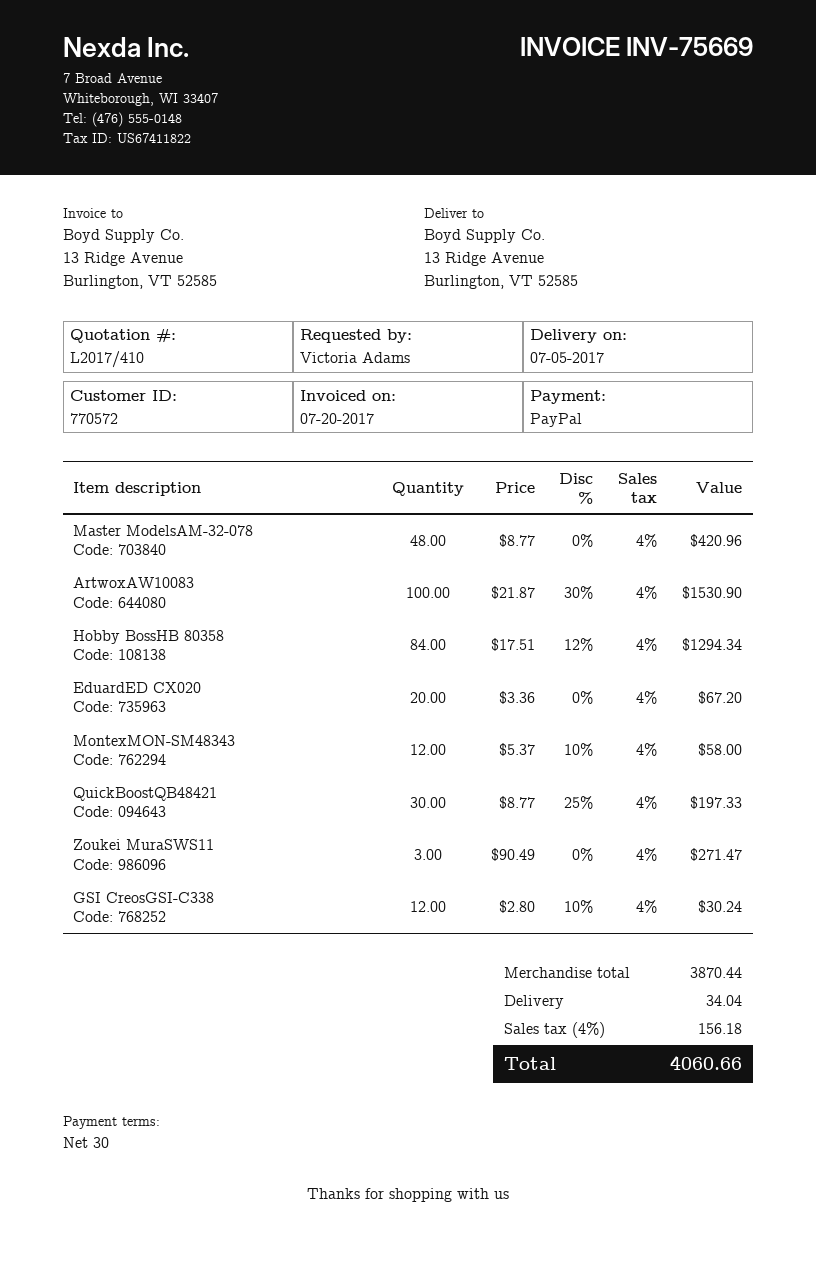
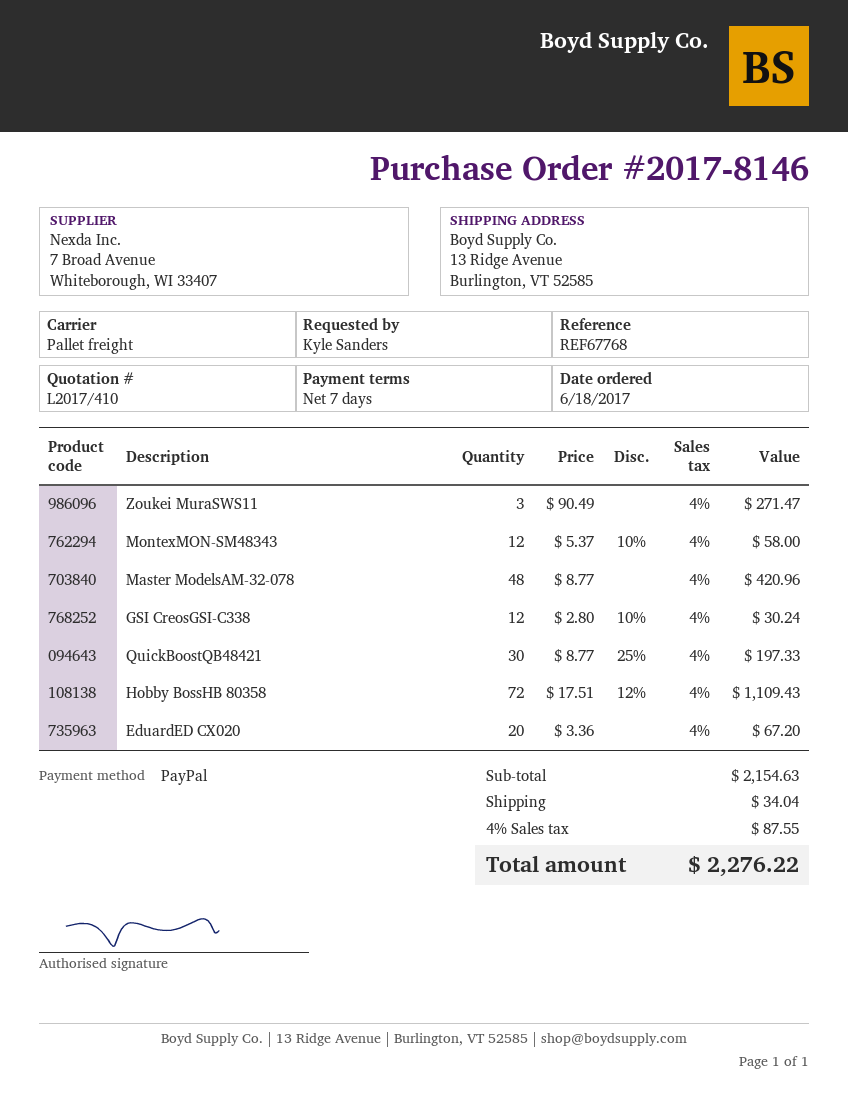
payment terms: 30 days -> 7 days
ordered by: Victoria Adams -> Kyle Sanders
ArtwoxAW10083: 100 x 21.87 - 30% = 1530.90 -> none
Hobby BossHB 80358: 84 x 17.51 - 12% = 1294.34 -> 72 x 17.51 - 12% = 1109.43
subtotal: 3870.44 -> 2154.63
tax: 4% = 156.18 -> 4% = 87.55
total: 4060.66 -> 2276.22

